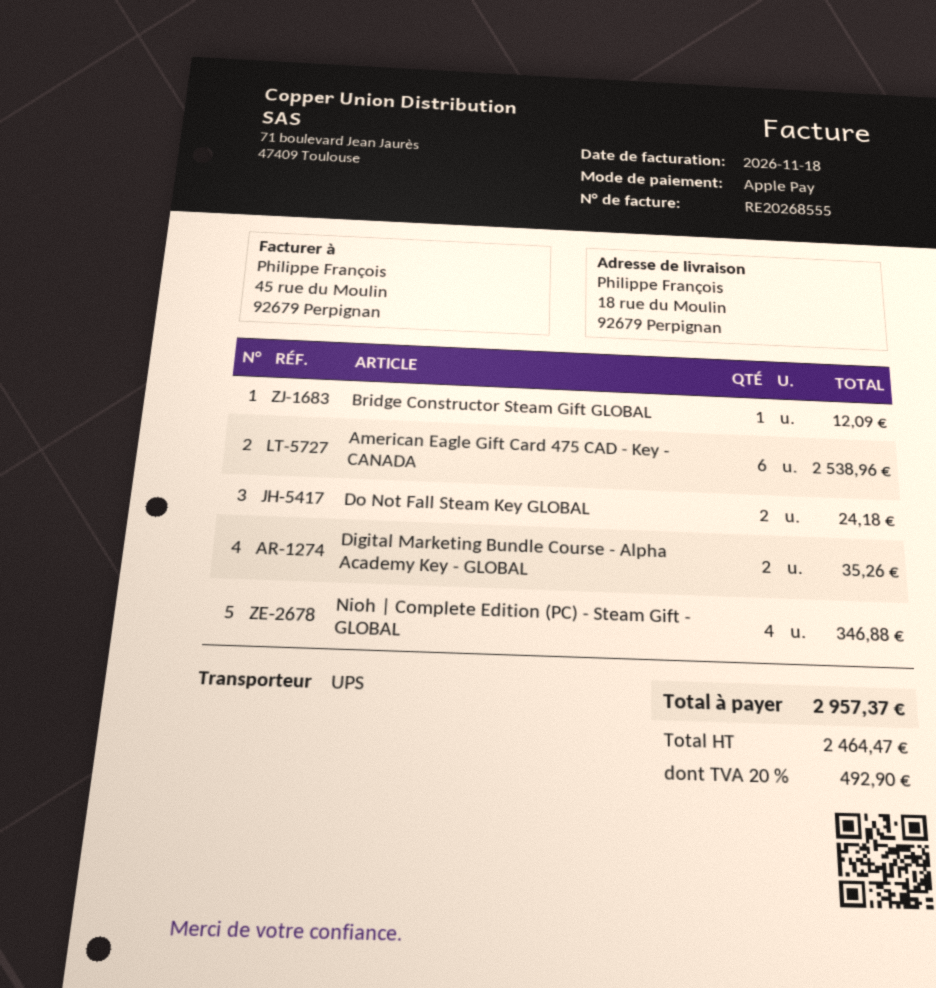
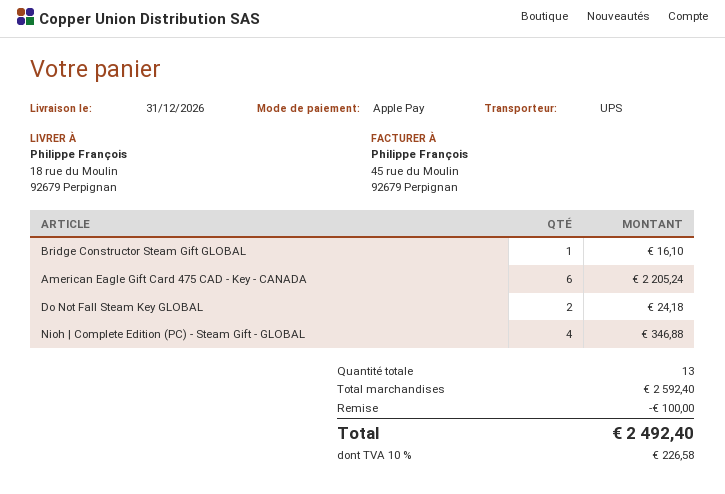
Bridge Constructor Steam Gift GLOBAL: 1 for 12.09 -> 1 for 16.10
American Eagle Gift Card 475 CAD - Key - CANADA: 6 for 2538.96 -> 6 for 2205.24
Digital Marketing Bundle Course - Alpha Academy Key - GLOBAL: 2 for 35.26 -> none
discount: none -> 100.00
tax: 20% = 492.90 -> 10% = 226.58
total: 2957.37 -> 2492.40

